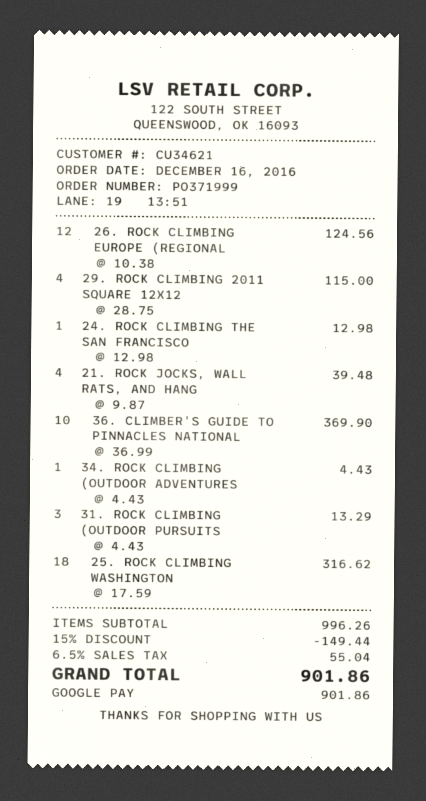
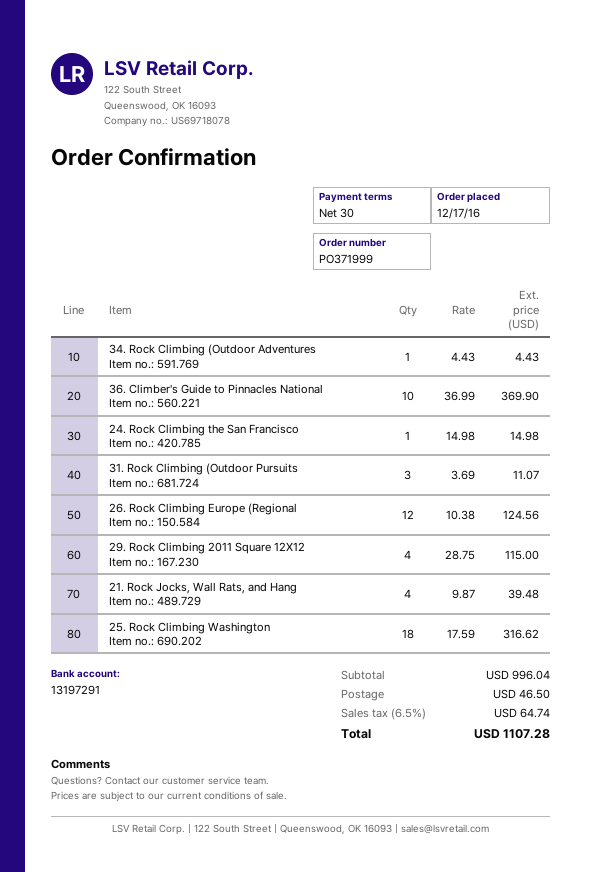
order date: 2016-12-16 -> 2016-12-17
24. ROCK CLIMBING THE SAN FRANCISCO: 1 x 12.98 = 12.98 -> 1 x 14.98 = 14.98
31. ROCK CLIMBING (OUTDOOR PURSUITS: 3 x 4.43 = 13.29 -> 3 x 3.69 = 11.07
subtotal: 996.26 -> 996.04
discount: 15% = 149.44 -> none
shipping: none -> 46.50
tax: 6.5% = 55.04 -> 6.5% = 64.74
total: 901.86 -> 1107.28

